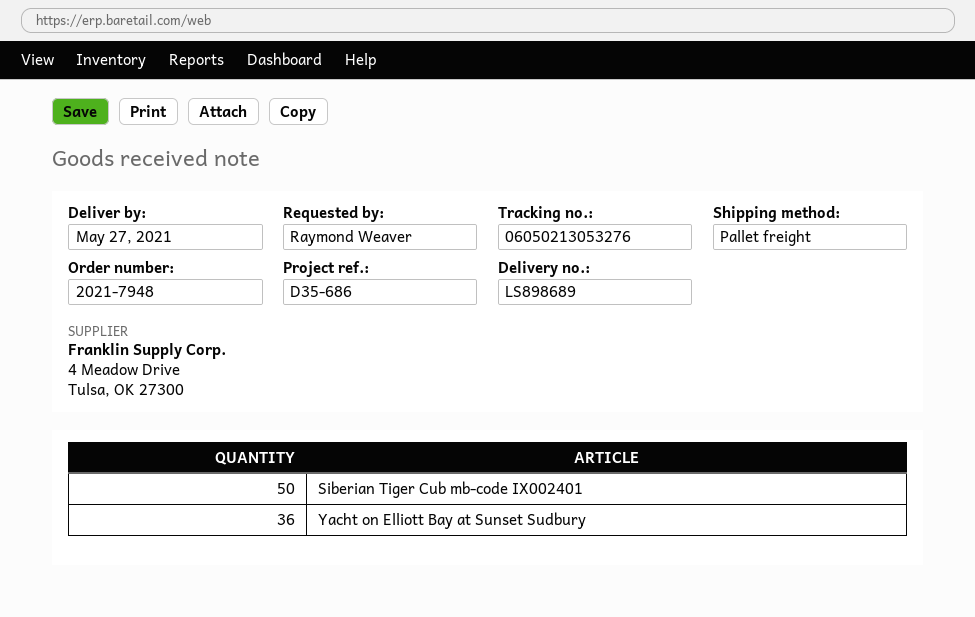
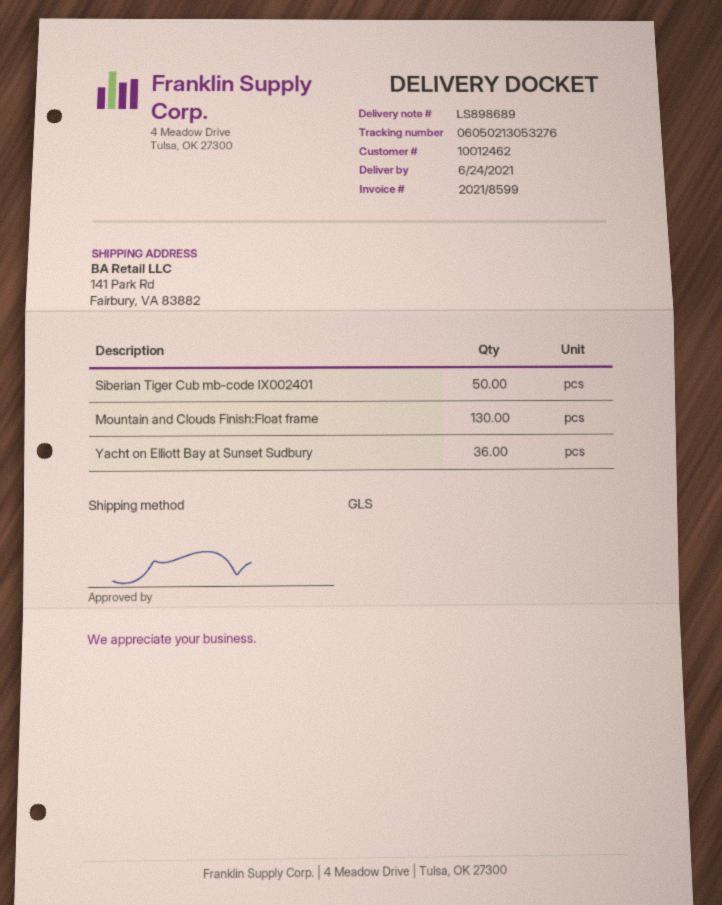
delivery date: 2021-05-27 -> 2021-06-24
shipping method: pallet freight -> GLS
Mountain and Clouds Finish:Float frame: none -> 130

